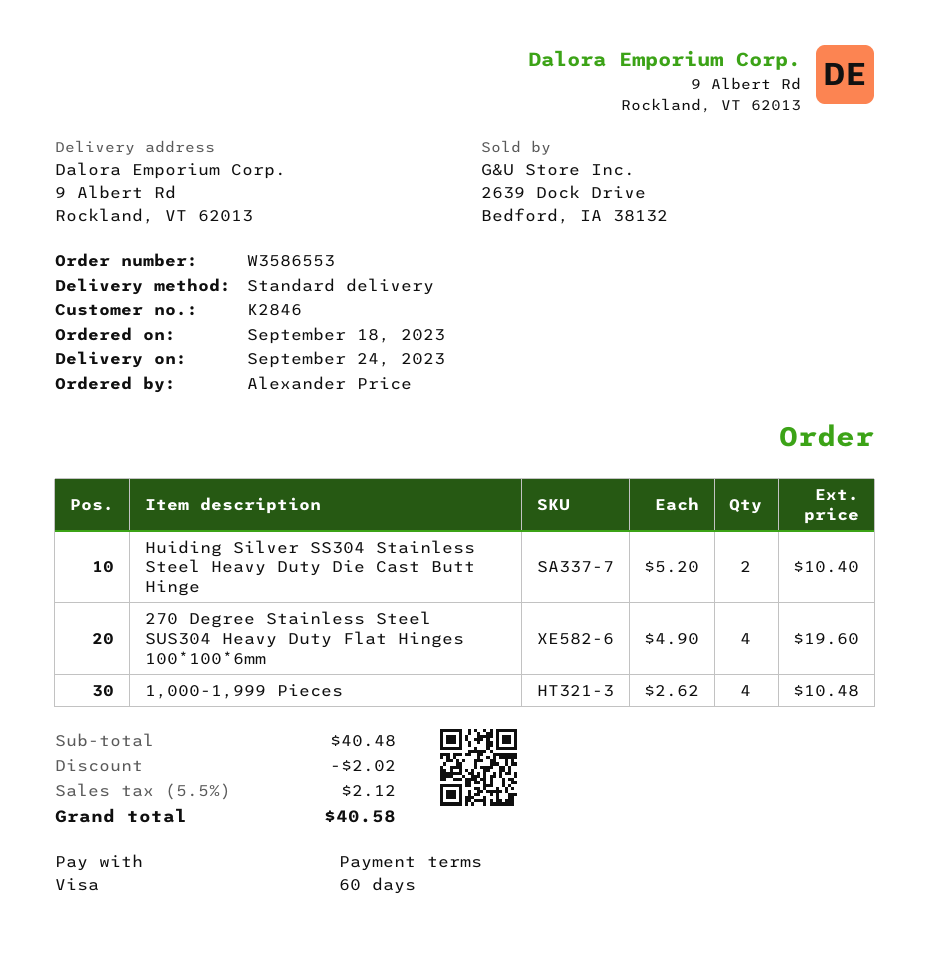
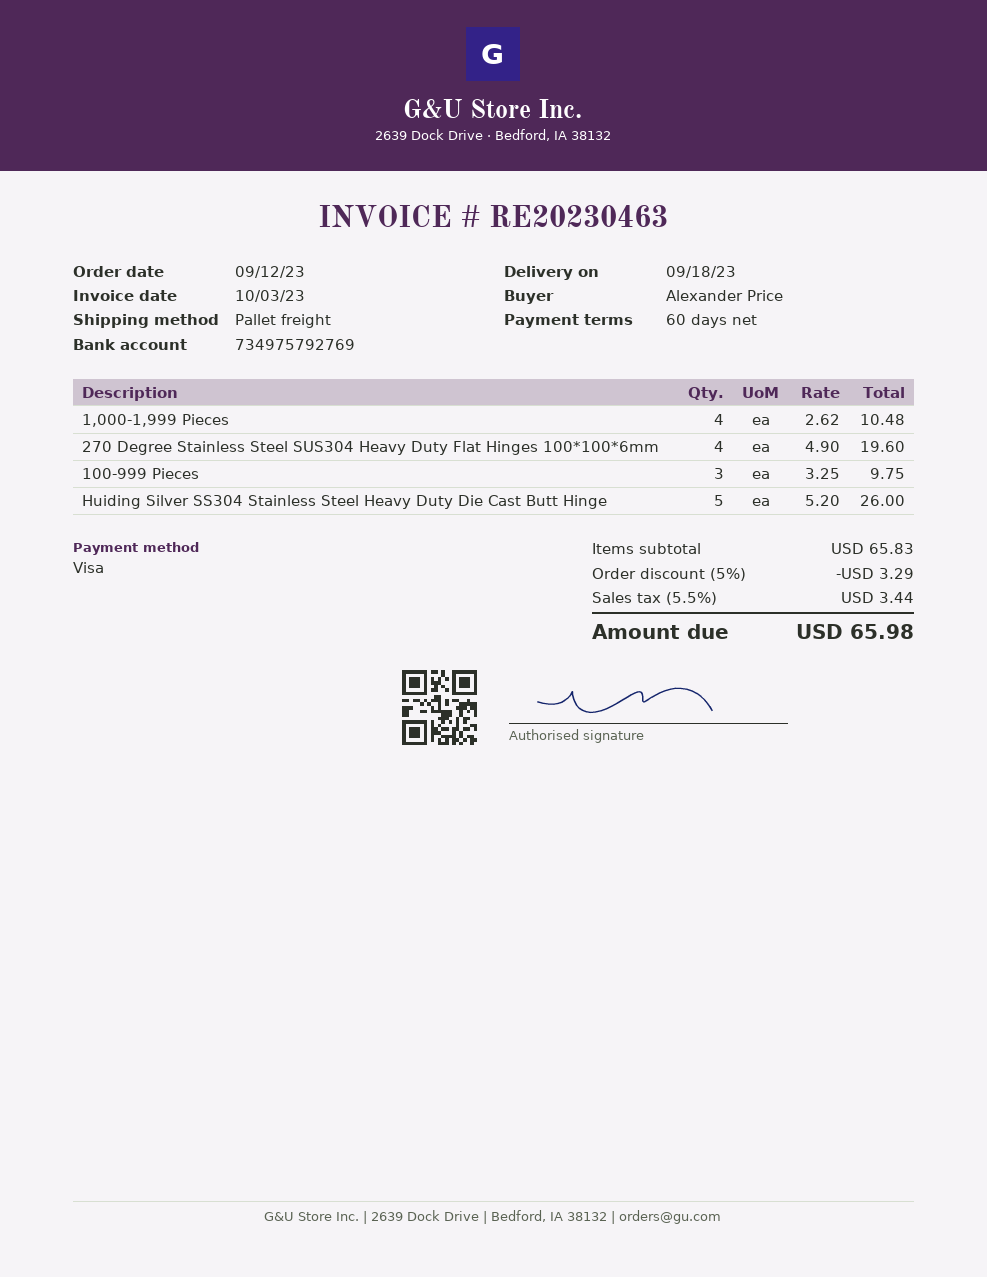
order date: 2023-09-18 -> 2023-09-12
delivery date: 2023-09-24 -> 2023-09-18
shipping method: standard -> pallet freight
Huiding Silver SS304 Stainless Steel Heavy Duty Die Cast Butt Hinge: 2 x 5.20 = 10.40 -> 5 x 5.20 = 26.00
100-999 Pieces: none -> 3 x 3.25 = 9.75
subtotal: 40.48 -> 65.83
discount: 2.02 -> 3.29
tax: 5.5% = 2.12 -> 5.5% = 3.44
total: 40.58 -> 65.98

